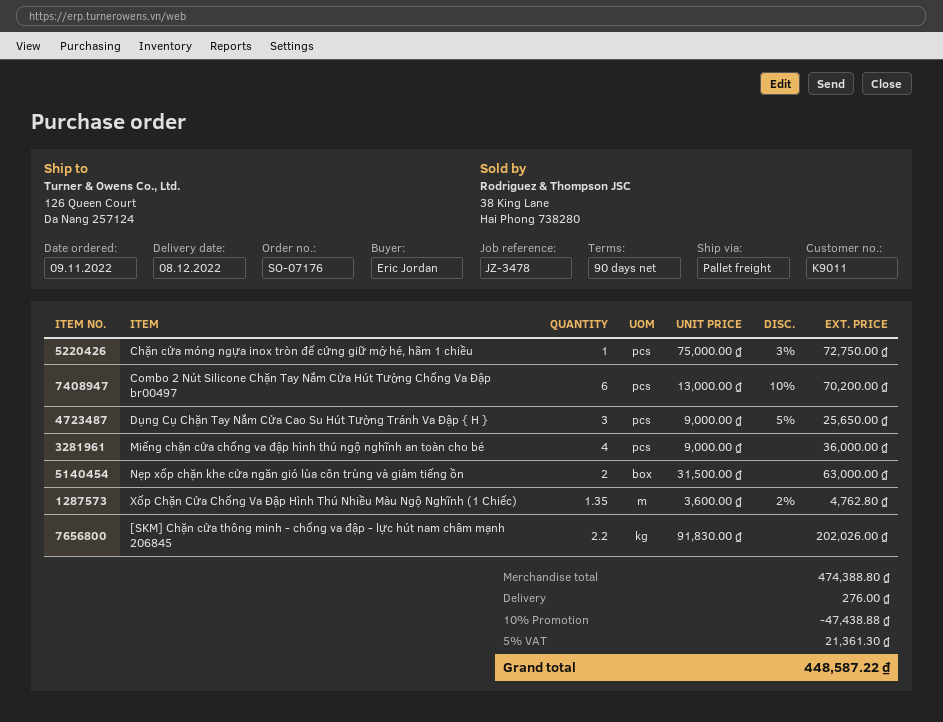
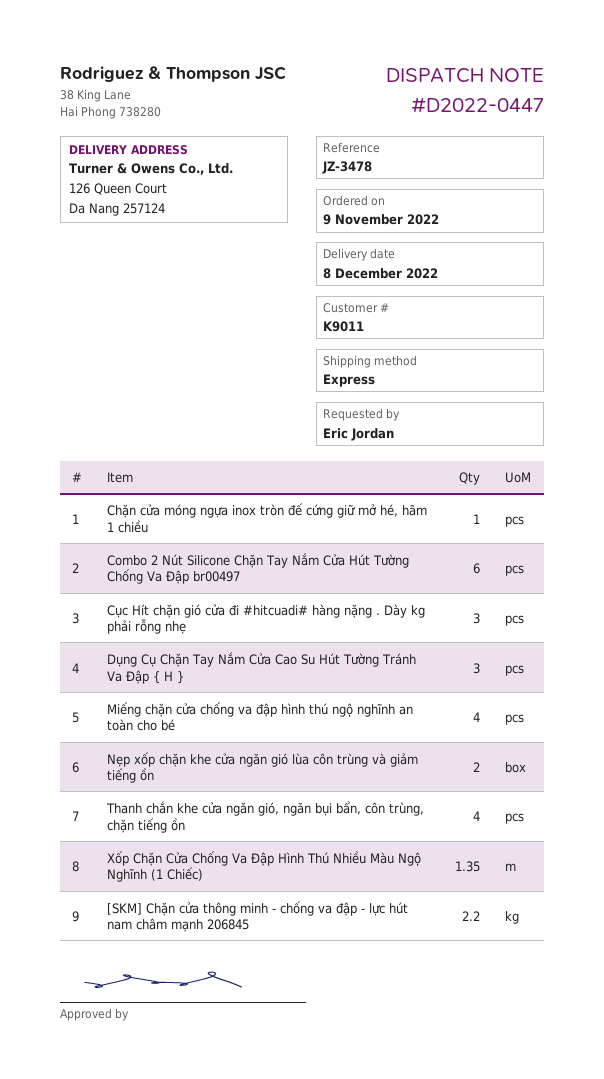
shipping method: pallet freight -> express
Cục Hít chặn gió cửa đi #hitcuadi# hàng nặng . Dày kg phải rỗng nhẹ: none -> 3
Thanh chắn khe cửa ngăn gió, ngăn bụi bẩn, côn trùng, chặn tiếng ồn: none -> 4

